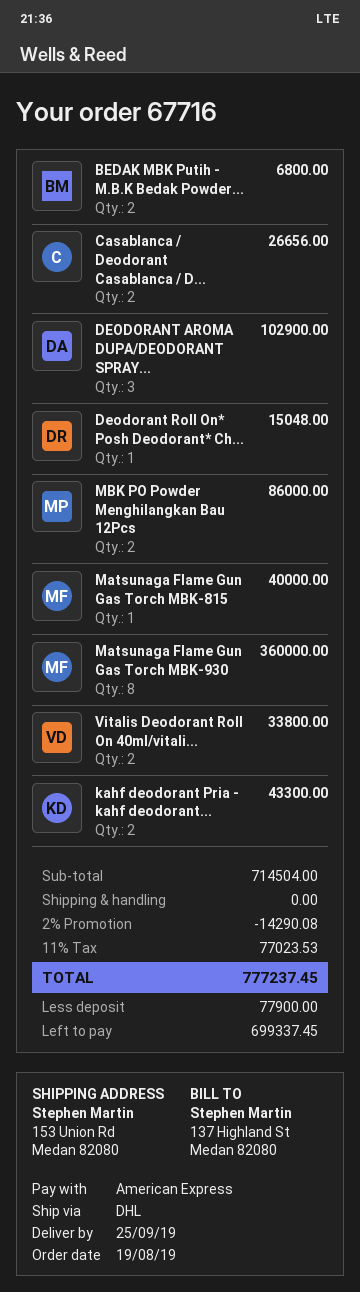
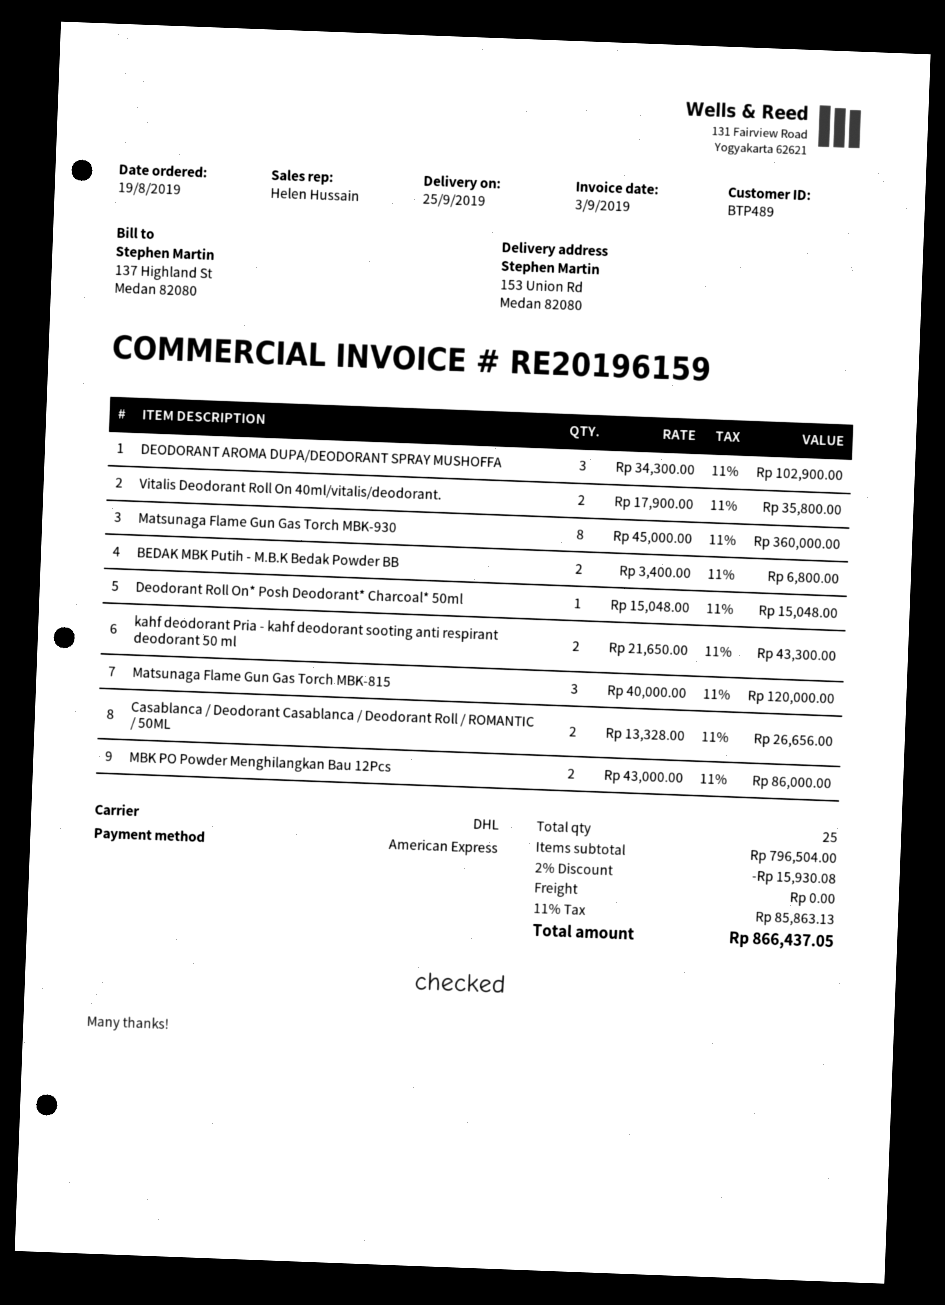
Matsunaga Flame Gun Gas Torch MBK-815: 1 for 40000.00 -> 3 for 120000.00
Vitalis Deodorant Roll On 40ml/vitali...: 2 for 33800.00 -> 2 for 35800.00
subtotal: 714504.00 -> 796504.00
discount: 2% = 14290.08 -> 2% = 15930.08
tax: 11% = 77023.53 -> 11% = 85863.13
total: 777237.45 -> 866437.05

